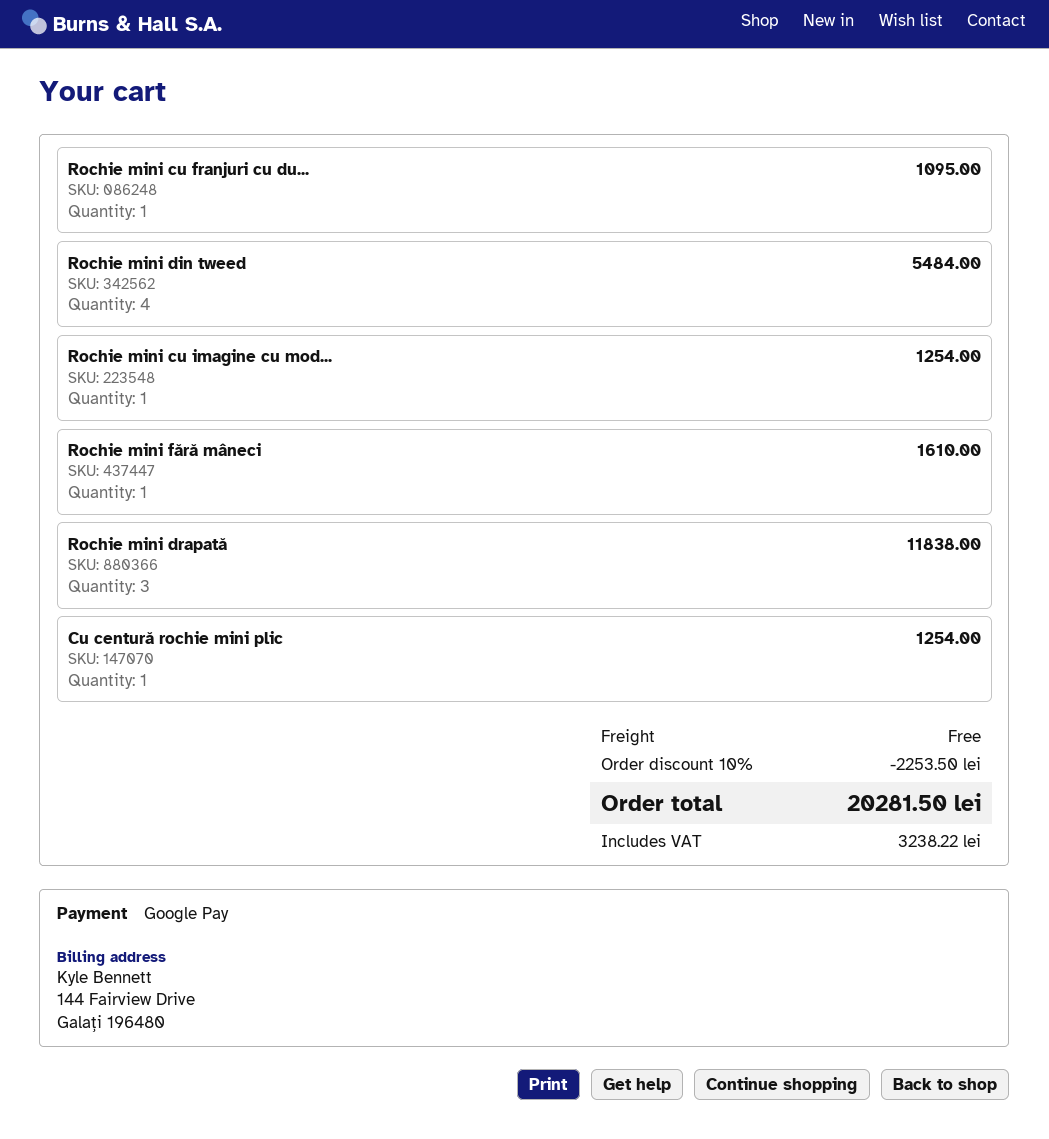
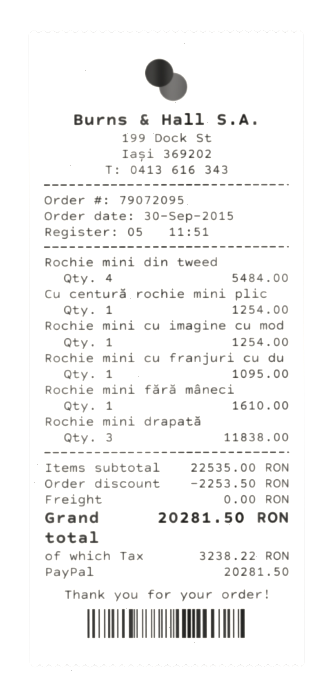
payment method: Google Pay -> PayPal

